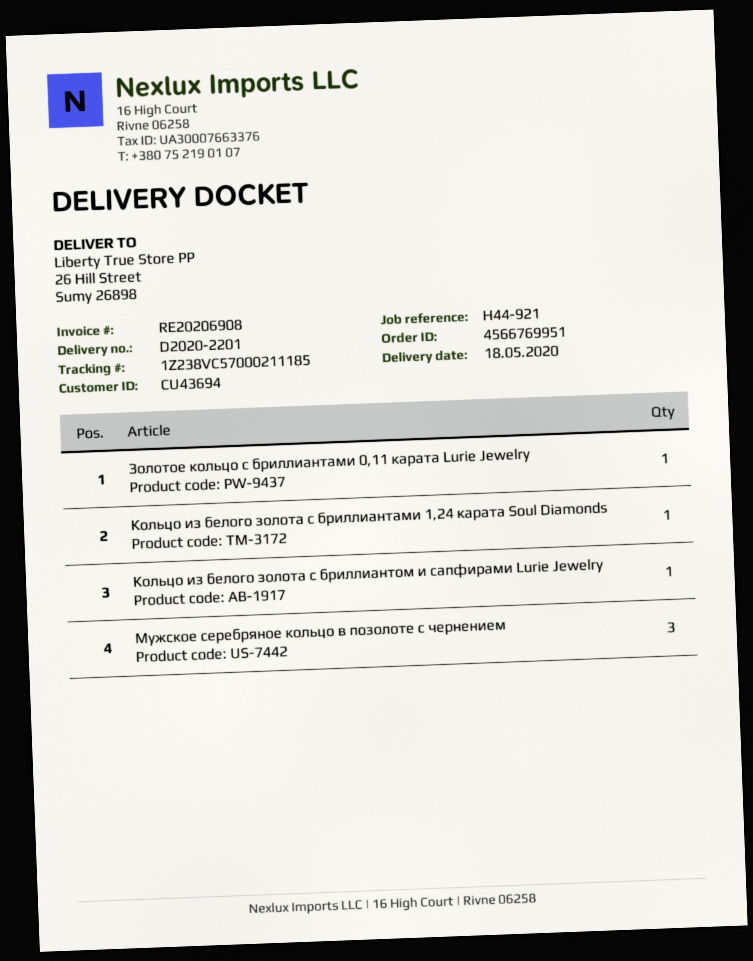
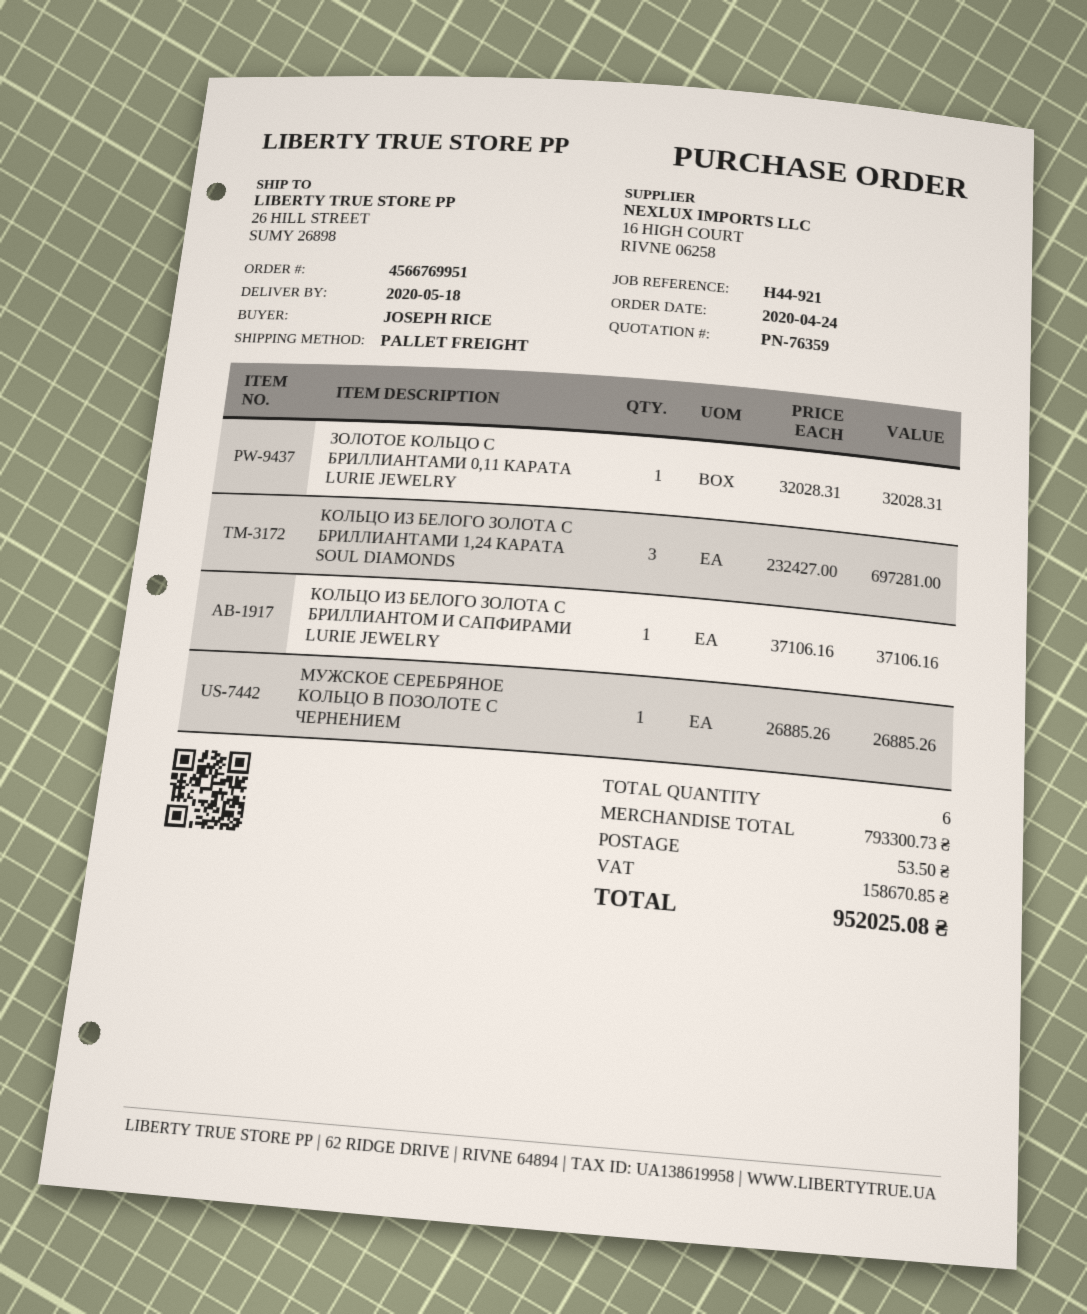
Кольцо из белого золота с бриллиантами 1,24 карата Soul Diamonds: 1 -> 3
Мужское серебряное кольцо в позолоте с чернением: 3 -> 1

